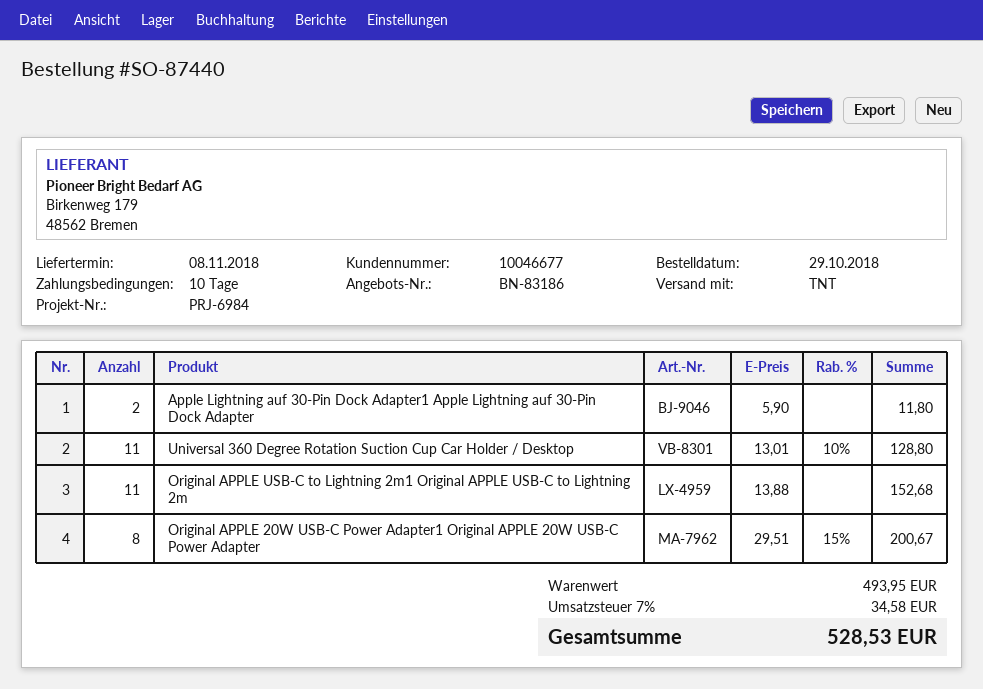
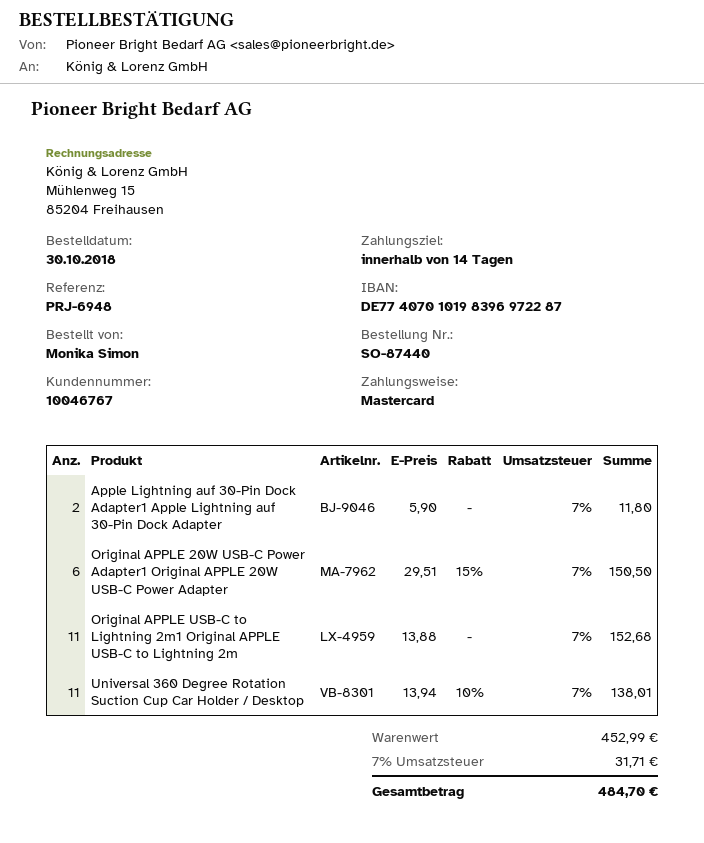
order date: 2018-10-29 -> 2018-10-30
payment terms: 10 days -> 14 days
customer number: 10046677 -> 10046767
reference: PRJ-6984 -> PRJ-6948
Universal 360 Degree Rotation Suction Cup Car Holder / Desktop: 11 x 13.01 - 10% = 128.80 -> 11 x 13.94 - 10% = 138.01
Original APPLE 20W USB-C Power Adapter1 Original APPLE 20W USB-C Power Adapter: 8 x 29.51 - 15% = 200.67 -> 6 x 29.51 - 15% = 150.50
subtotal: 493.95 -> 452.99
tax: 7% = 34.58 -> 7% = 31.71
total: 528.53 -> 484.70

